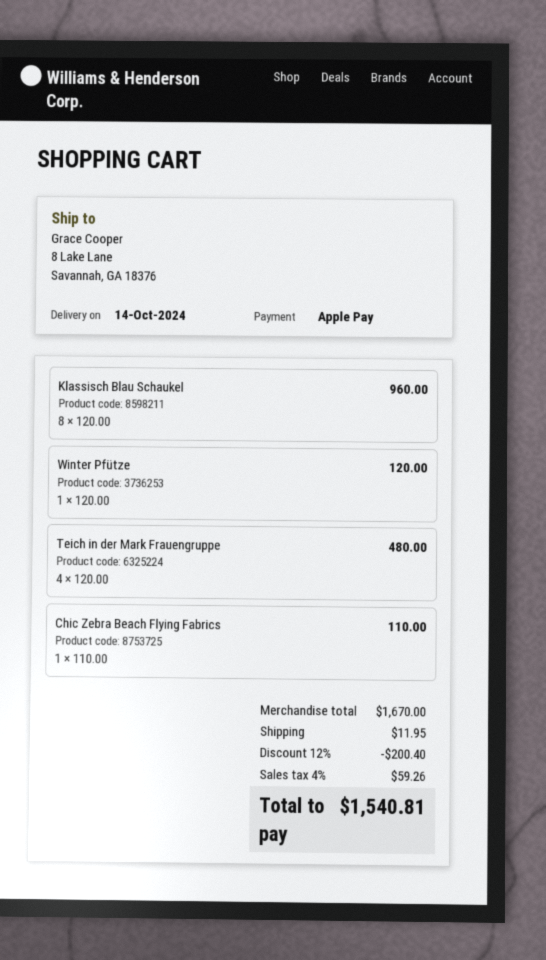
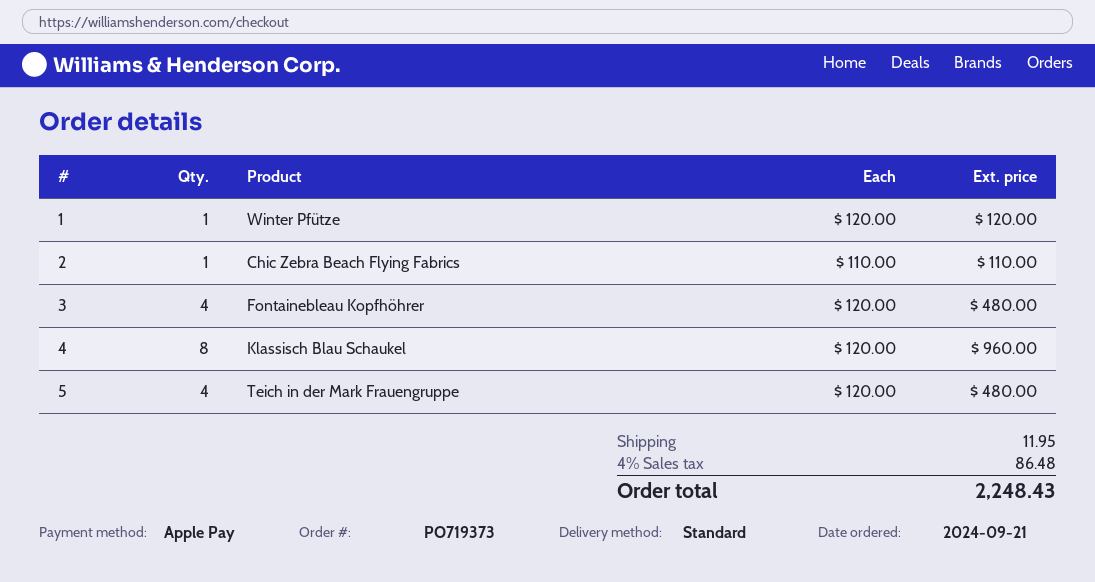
Fontainebleau Kopfhöhrer: none -> 4 x 120.00 = 480.00
discount: 12% = 200.40 -> none
tax: 4% = 59.26 -> 4% = 86.48
total: 1540.81 -> 2248.43

